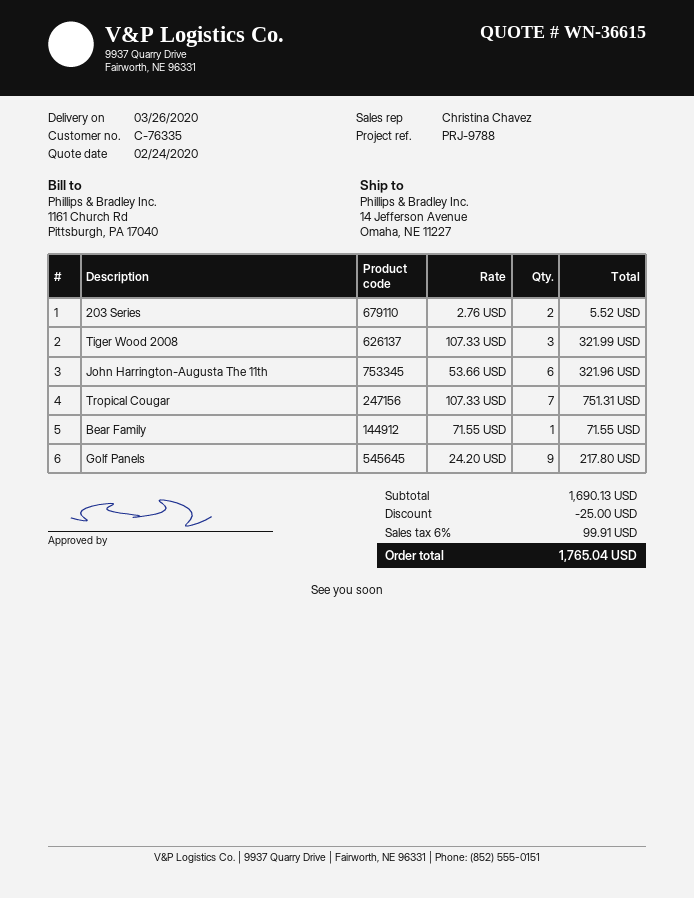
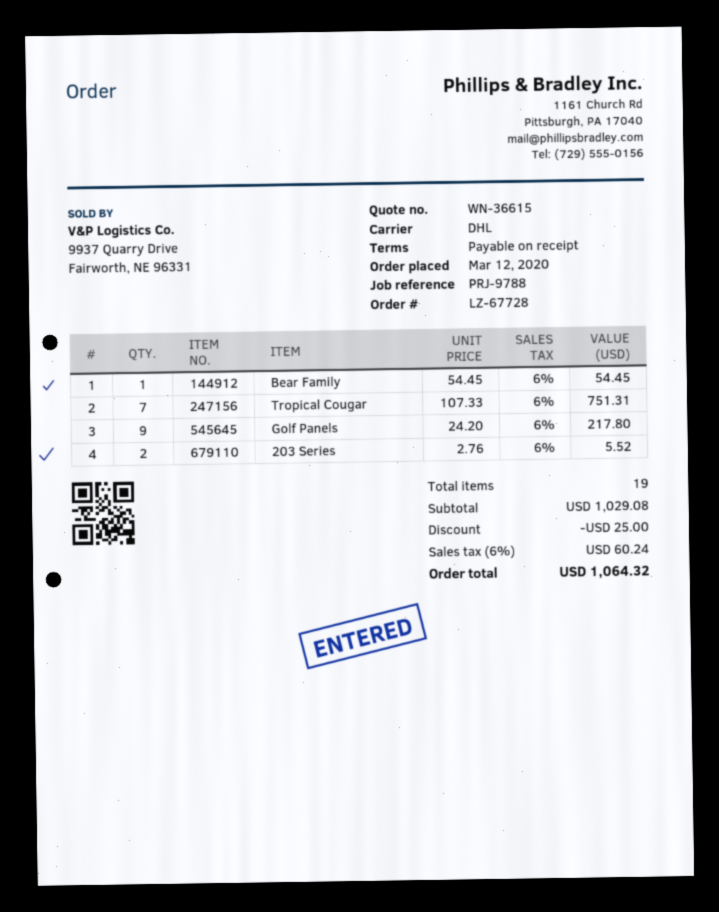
Tiger Wood 2008: 3 x 107.33 = 321.99 -> none
John Harrington-Augusta The 11th: 6 x 53.66 = 321.96 -> none
Bear Family: 1 x 71.55 = 71.55 -> 1 x 54.45 = 54.45
subtotal: 1690.13 -> 1029.08
tax: 6% = 99.91 -> 6% = 60.24
total: 1765.04 -> 1064.32

